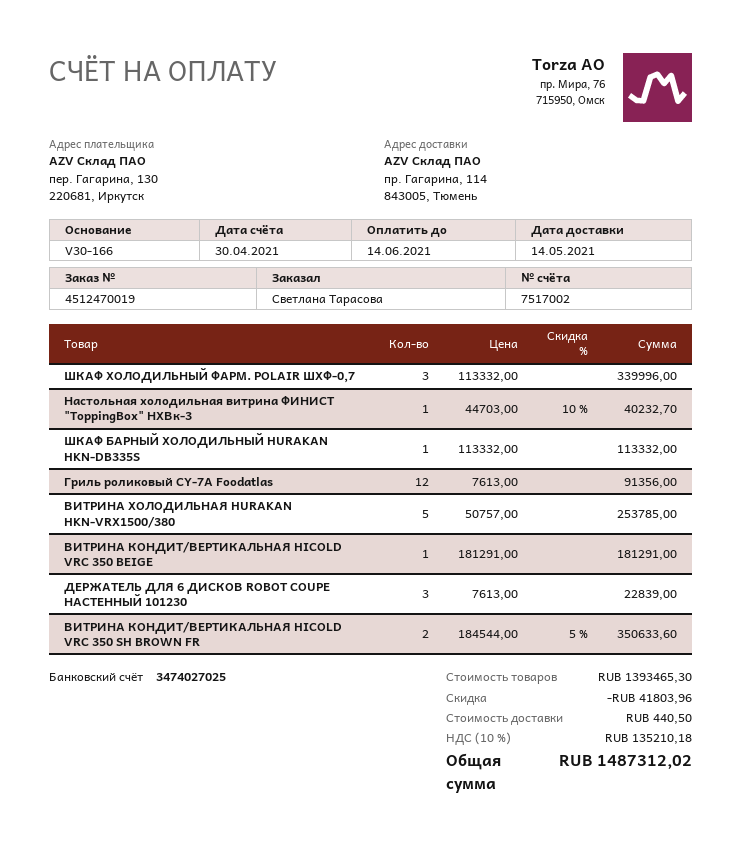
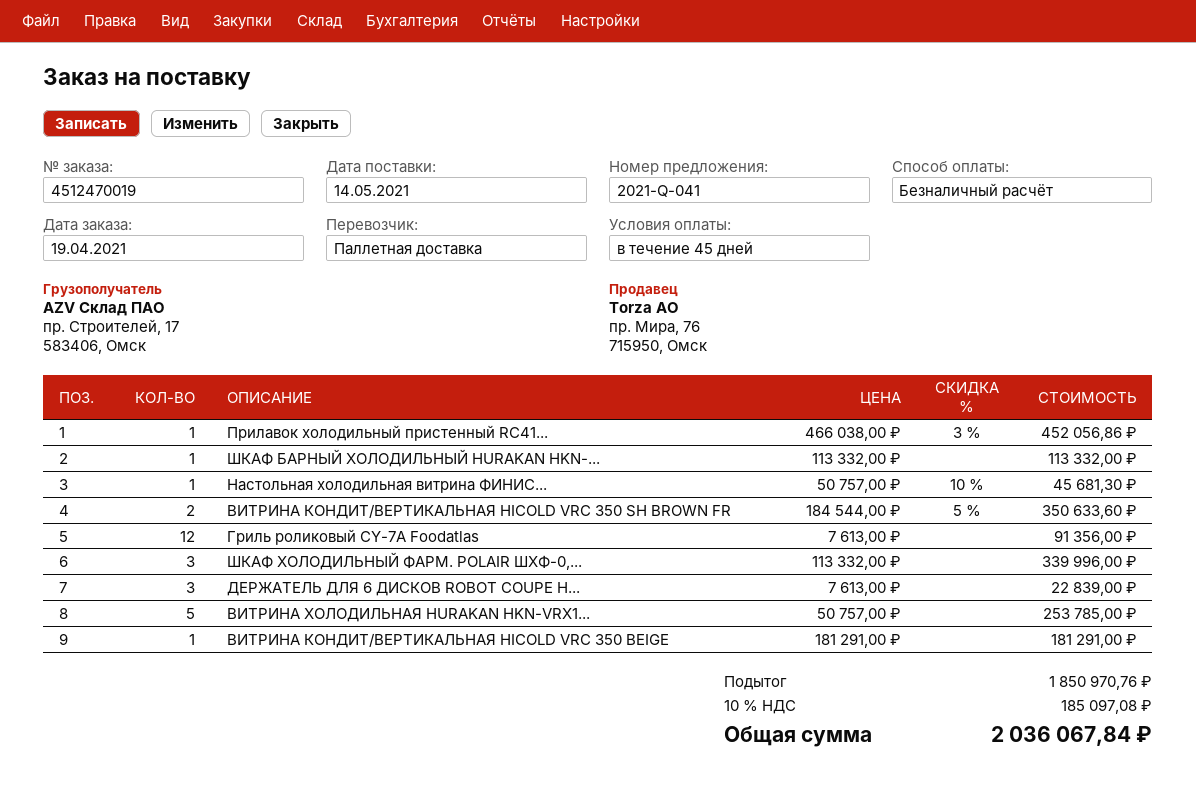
ship to: пр. Гагарина, 114, 843005, Тюмень -> пр. Строителей, 17, 583406, Омск
Настольная холодильная витрина ФИНИСТ "ToppingBox" НХВк-3: 1 x 44703.00 - 10% = 40232.70 -> 1 x 50757.00 - 10% = 45681.30
Прилавок холодильный пристенный RC41...: none -> 1 x 466038.00 - 3% = 452056.86
subtotal: 1393465.30 -> 1850970.76
discount: 41803.96 -> none
shipping: 440.50 -> none
tax: 10% = 135210.18 -> 10% = 185097.08
total: 1487312.02 -> 2036067.84

